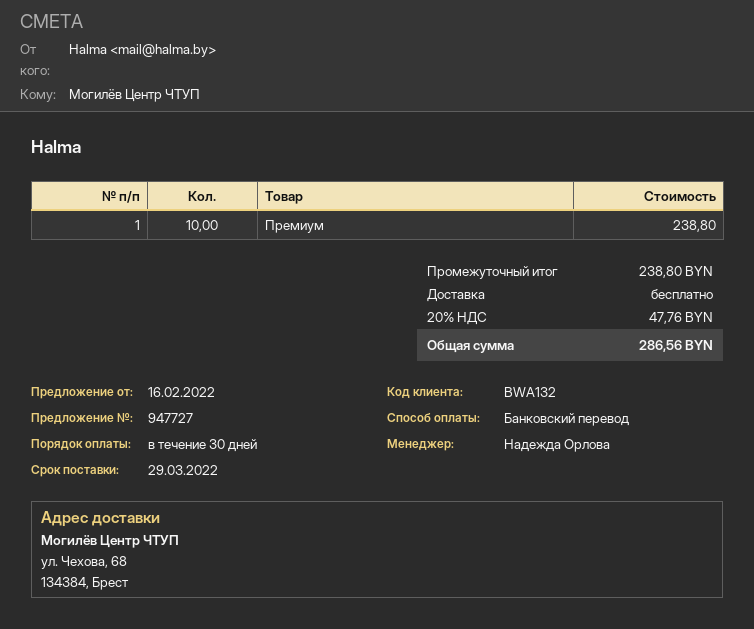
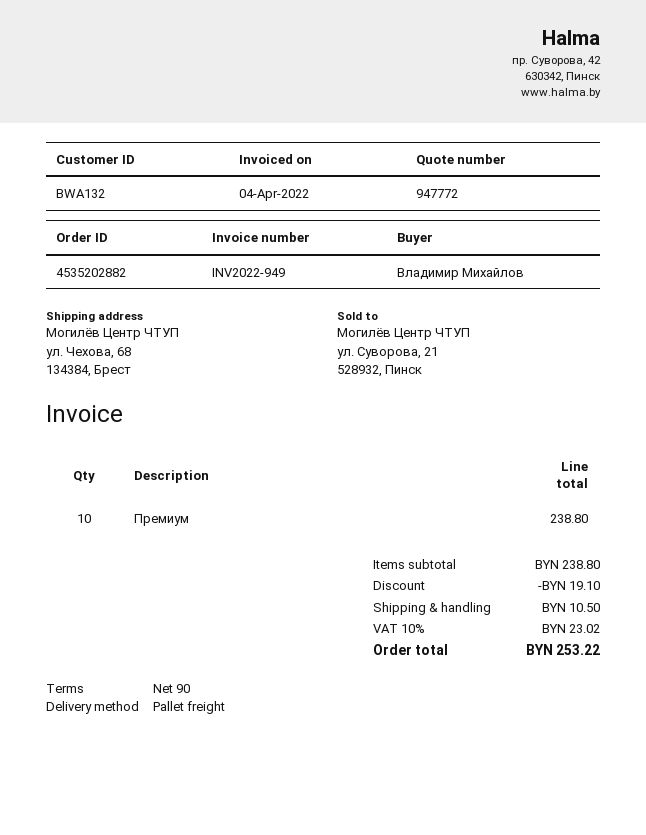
quote number: 947727 -> 947772
payment terms: 30 days -> 90 days
discount: none -> 19.10
shipping: 0.00 -> 10.50
tax: 20% = 47.76 -> 10% = 23.02
total: 286.56 -> 253.22

